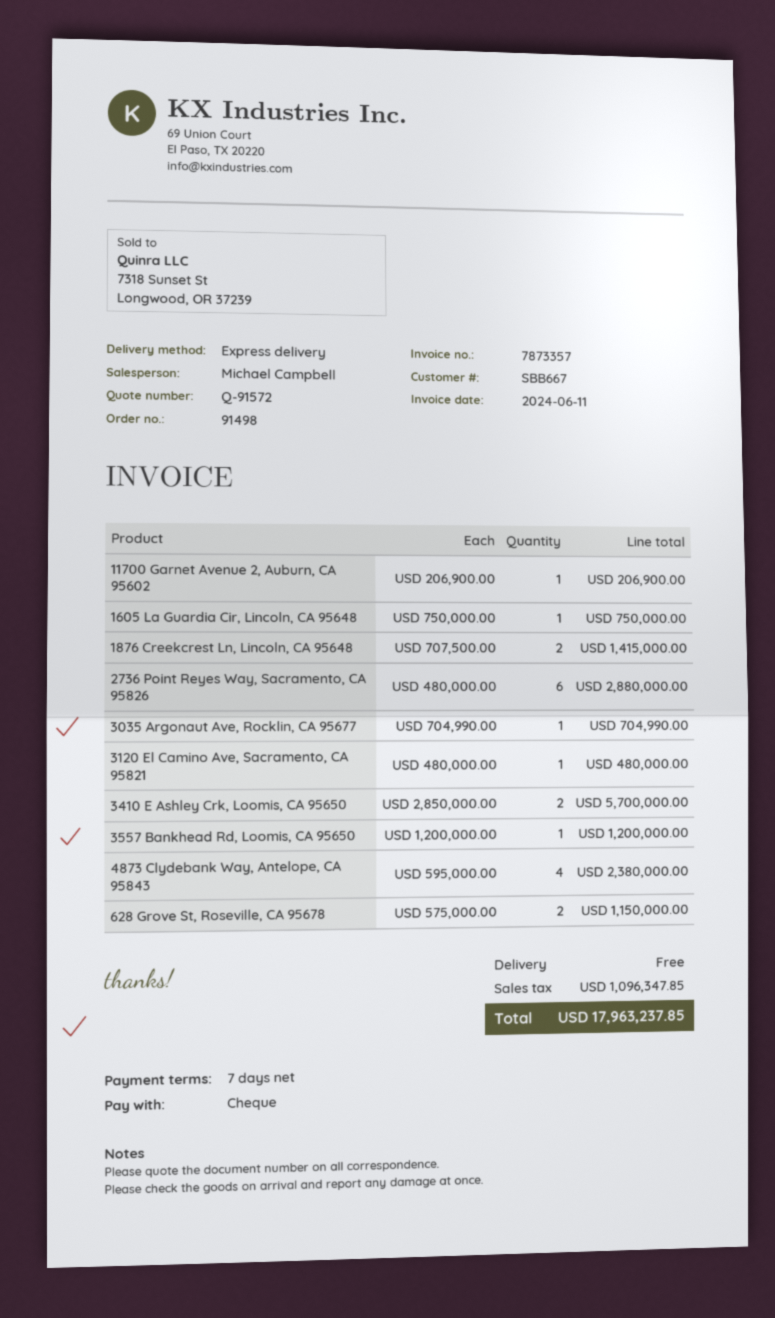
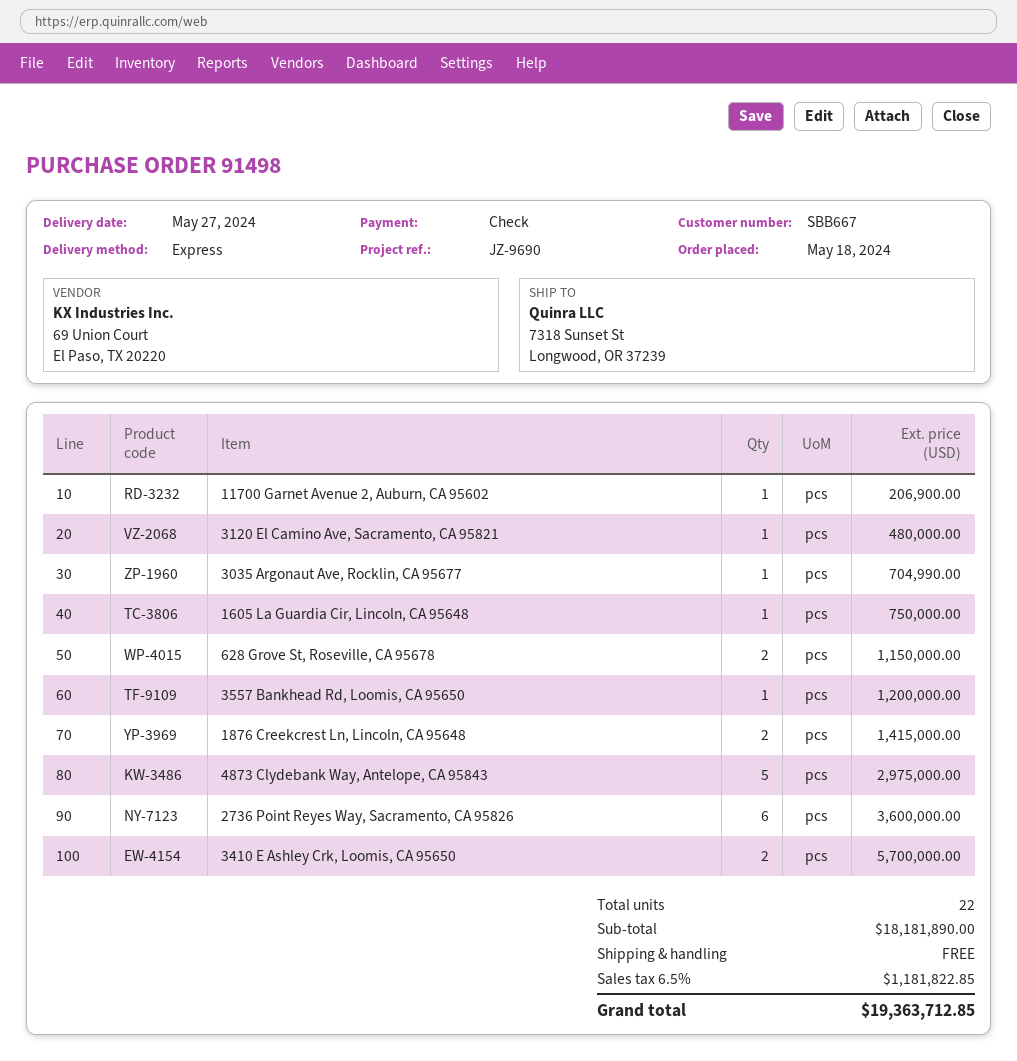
2736 Point Reyes Way, Sacramento, CA 95826: 6 for 2880000.00 -> 6 for 3600000.00
4873 Clydebank Way, Antelope, CA 95843: 4 for 2380000.00 -> 5 for 2975000.00
tax: 1096347.85 -> 1181822.85
total: 17963237.85 -> 19363712.85

